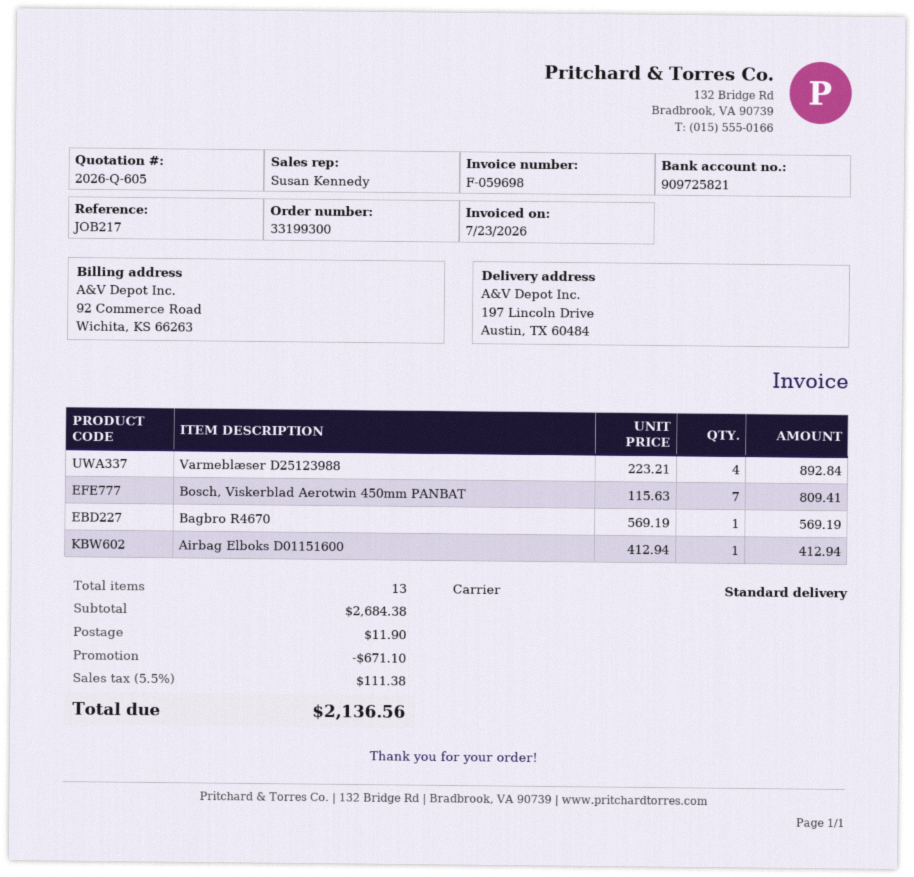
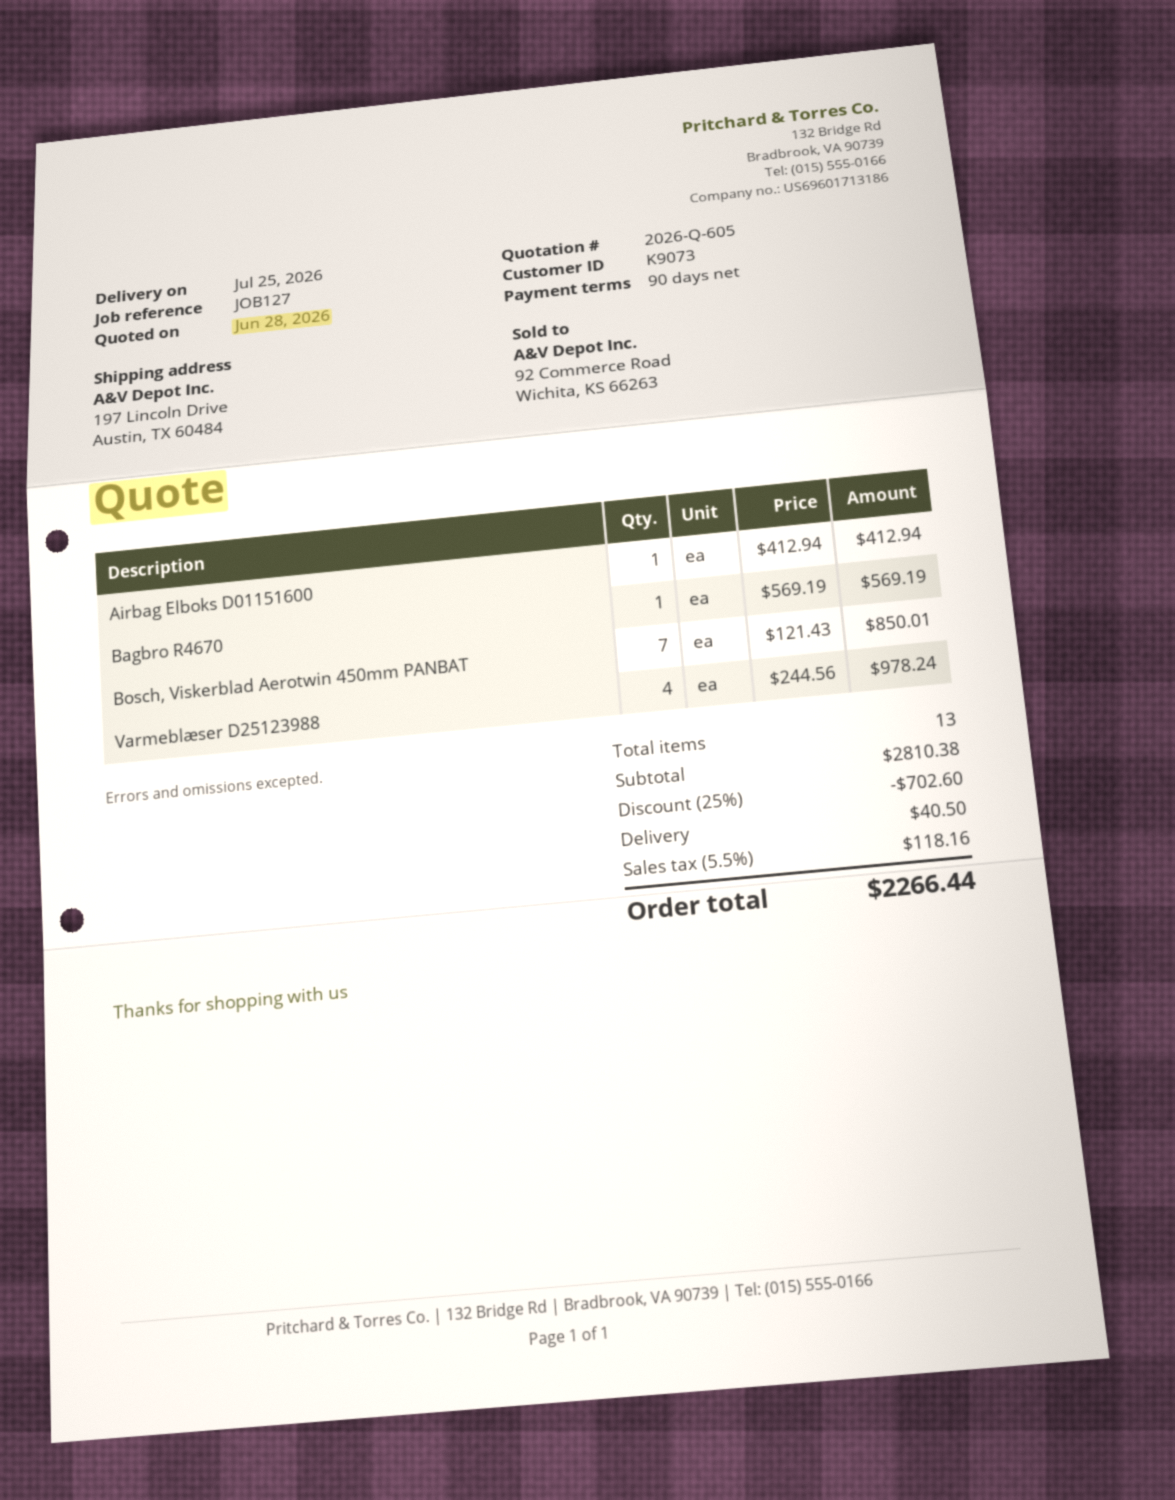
reference: JOB217 -> JOB127
Varmeblæser D25123988: 4 x 223.21 = 892.84 -> 4 x 244.56 = 978.24
Bosch, Viskerblad Aerotwin 450mm PANBAT: 7 x 115.63 = 809.41 -> 7 x 121.43 = 850.01
subtotal: 2684.38 -> 2810.38
discount: 671.10 -> 702.60
shipping: 11.90 -> 40.50
tax: 5.5% = 111.38 -> 5.5% = 118.16
total: 2136.56 -> 2266.44

